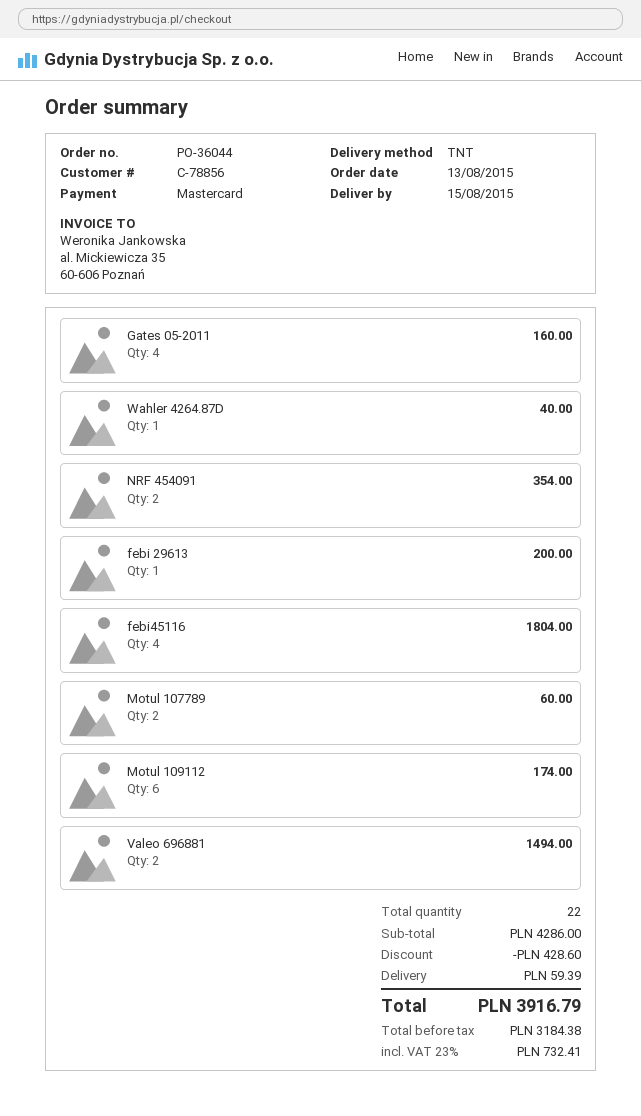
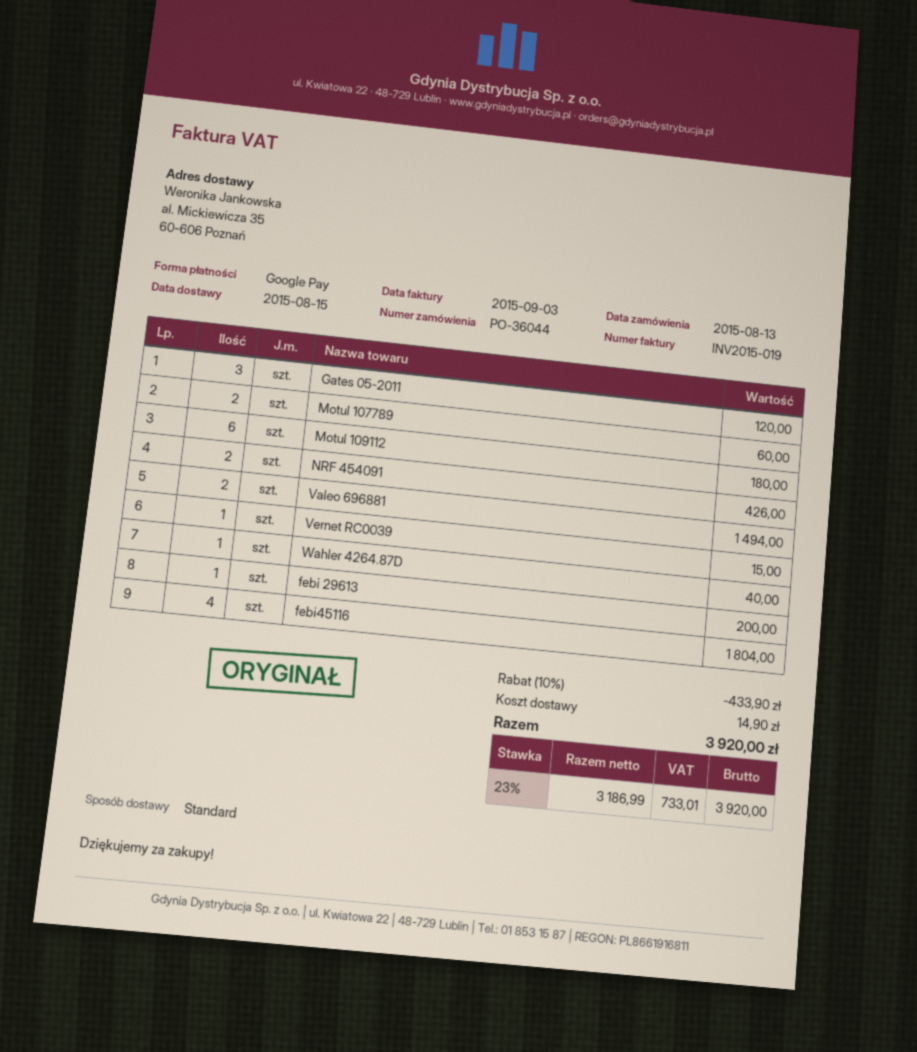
payment method: Mastercard -> Google Pay
shipping method: TNT -> standard
Gates 05-2011: 4 for 160.00 -> 3 for 120.00
NRF 454091: 2 for 354.00 -> 2 for 426.00
Motul 109112: 6 for 174.00 -> 6 for 180.00
Vernet RC0039: none -> 1 for 15.00
discount: 428.60 -> 433.90
shipping: 59.39 -> 14.90
net: 3184.38 -> 3186.99
tax: 23% = 732.41 -> 23% = 733.01
total: 3916.79 -> 3920.00

